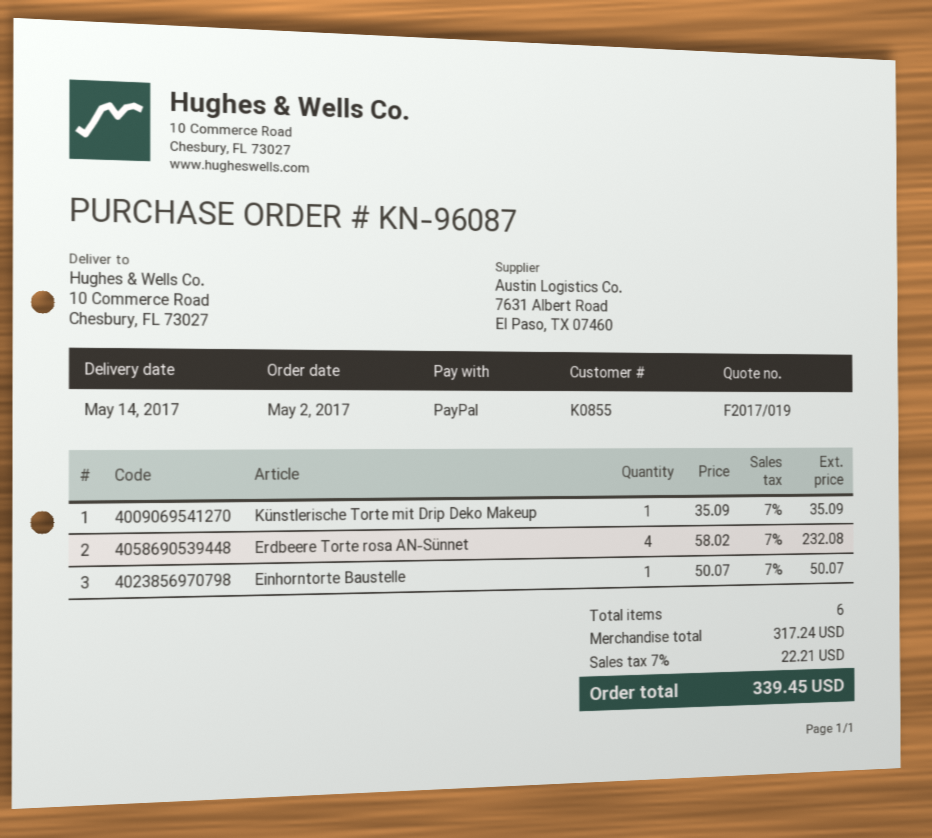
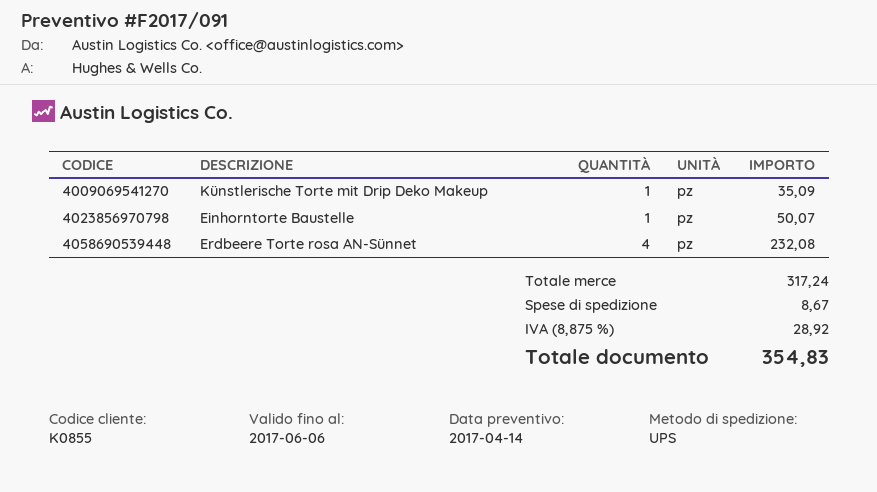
quote number: F2017/019 -> F2017/091
shipping: none -> 8.67
tax: 7% = 22.21 -> 8.875% = 28.92
total: 339.45 -> 354.83

